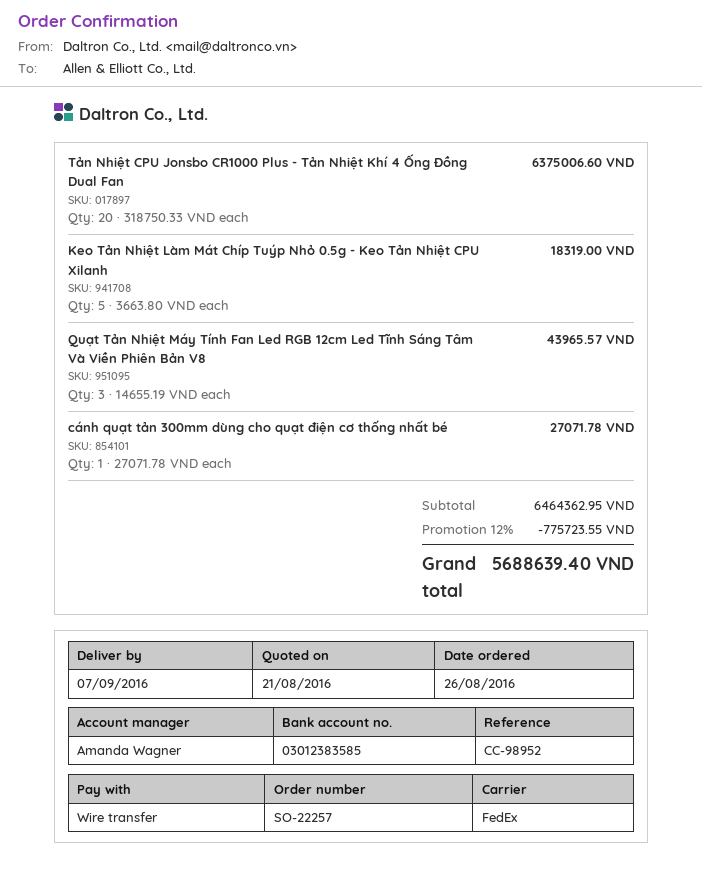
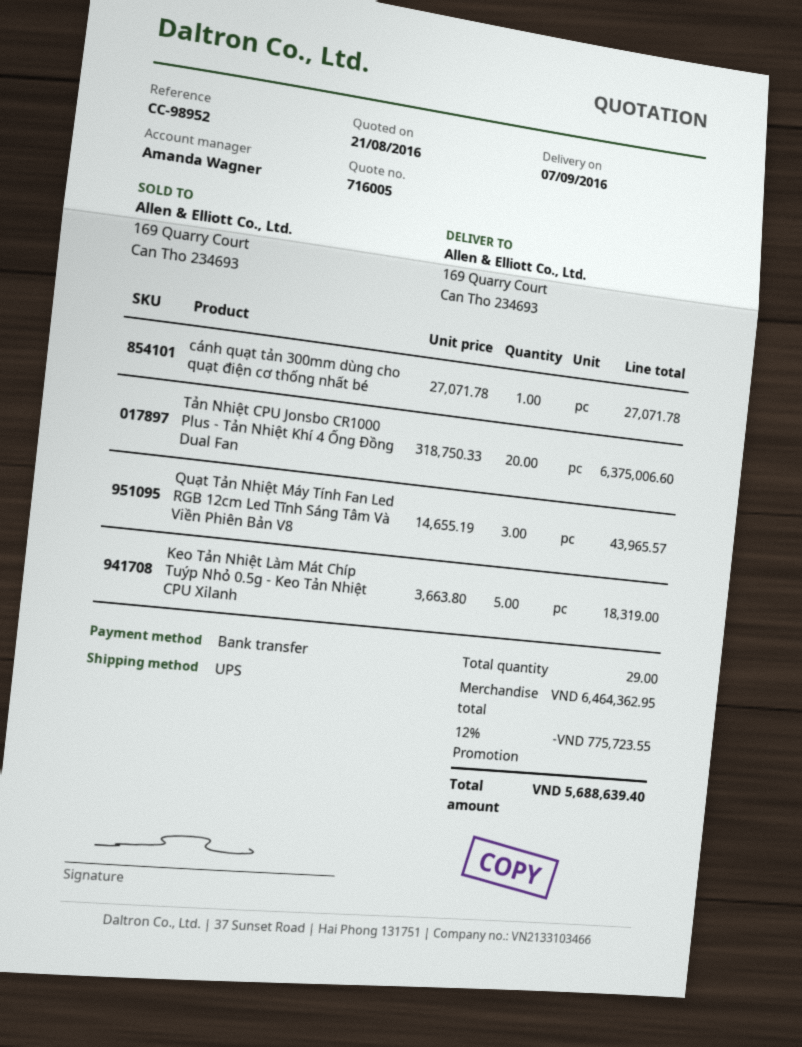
shipping method: FedEx -> UPS

